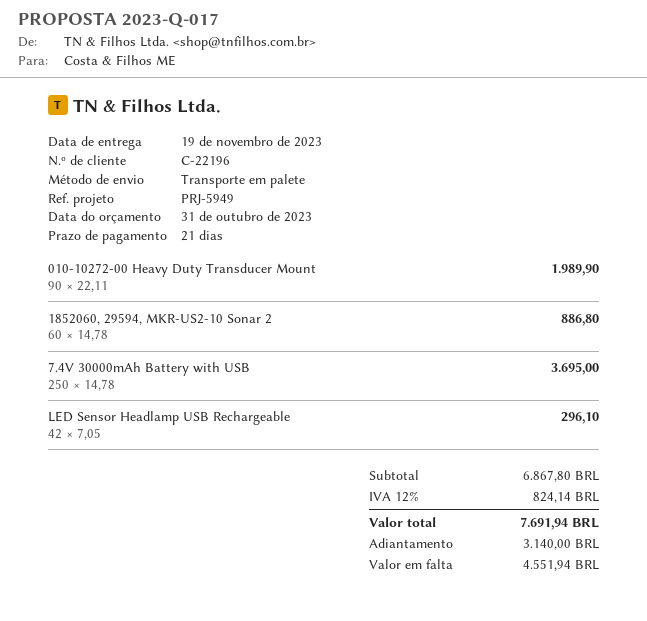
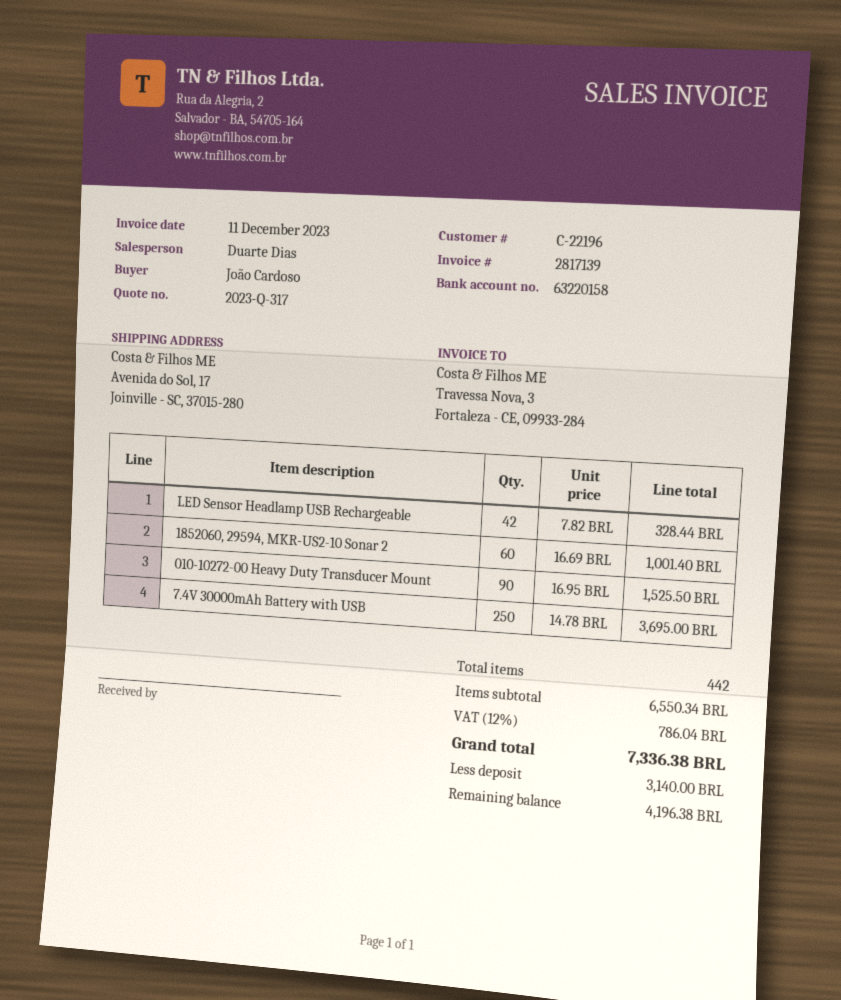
quote number: 2023-Q-017 -> 2023-Q-317
010-10272-00 Heavy Duty Transducer Mount: 90 x 22.11 = 1989.90 -> 90 x 16.95 = 1525.50
1852060, 29594, MKR-US2-10 Sonar 2: 60 x 14.78 = 886.80 -> 60 x 16.69 = 1001.40
LED Sensor Headlamp USB Rechargeable: 42 x 7.05 = 296.10 -> 42 x 7.82 = 328.44
subtotal: 6867.80 -> 6550.34
tax: 12% = 824.14 -> 12% = 786.04
total: 7691.94 -> 7336.38
balance: 4551.94 -> 4196.38

